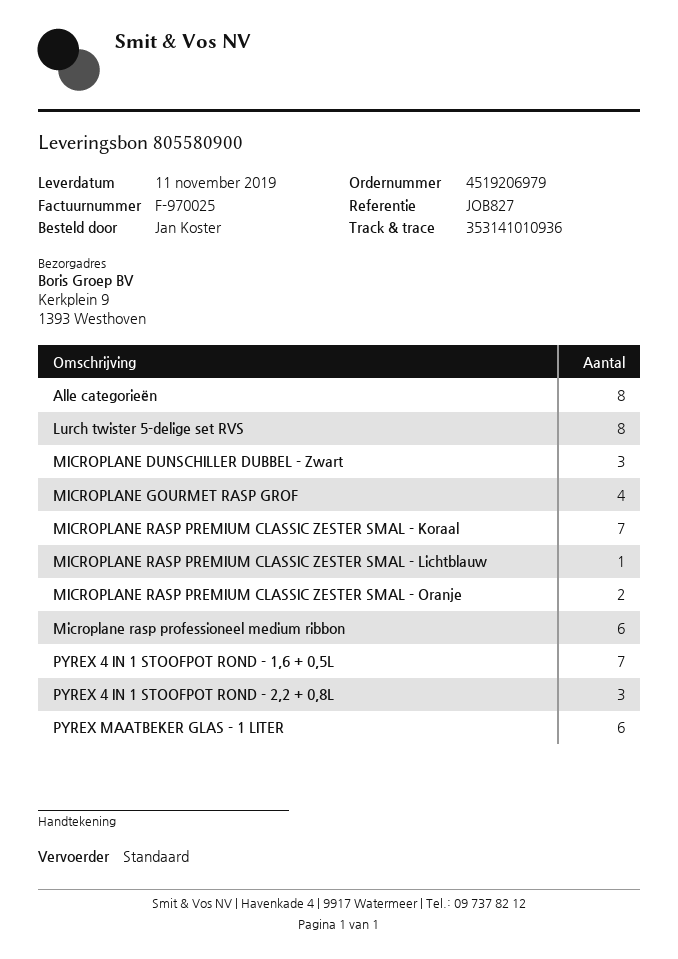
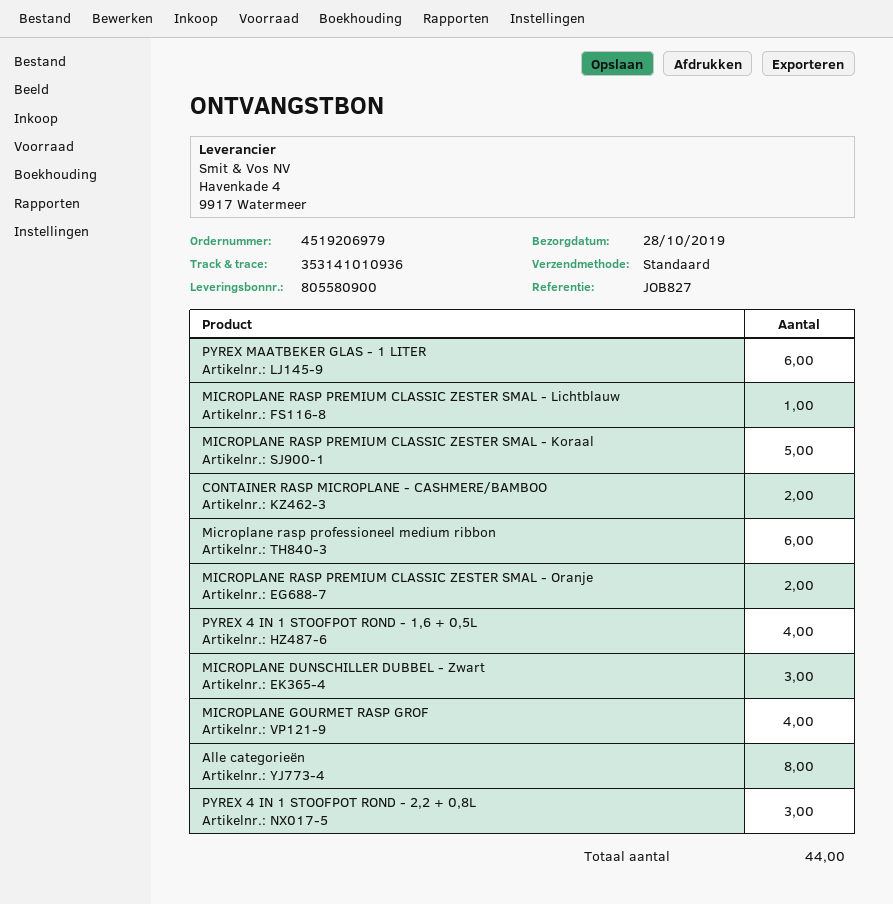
delivery date: 2019-11-11 -> 2019-10-28
Lurch twister 5-delige set RVS: 8 -> none
MICROPLANE RASP PREMIUM CLASSIC ZESTER SMAL - Koraal: 7 -> 5
PYREX 4 IN 1 STOOFPOT ROND - 1,6 + 0,5L: 7 -> 4
CONTAINER RASP MICROPLANE - CASHMERE/BAMBOO: none -> 2

